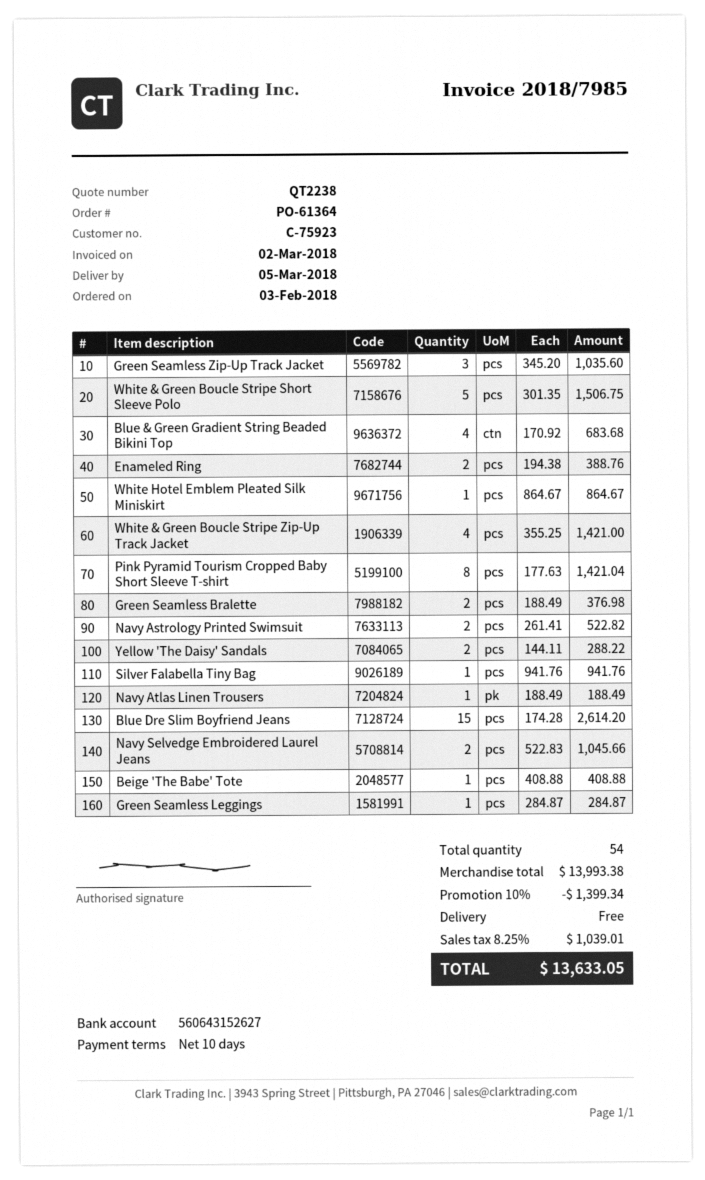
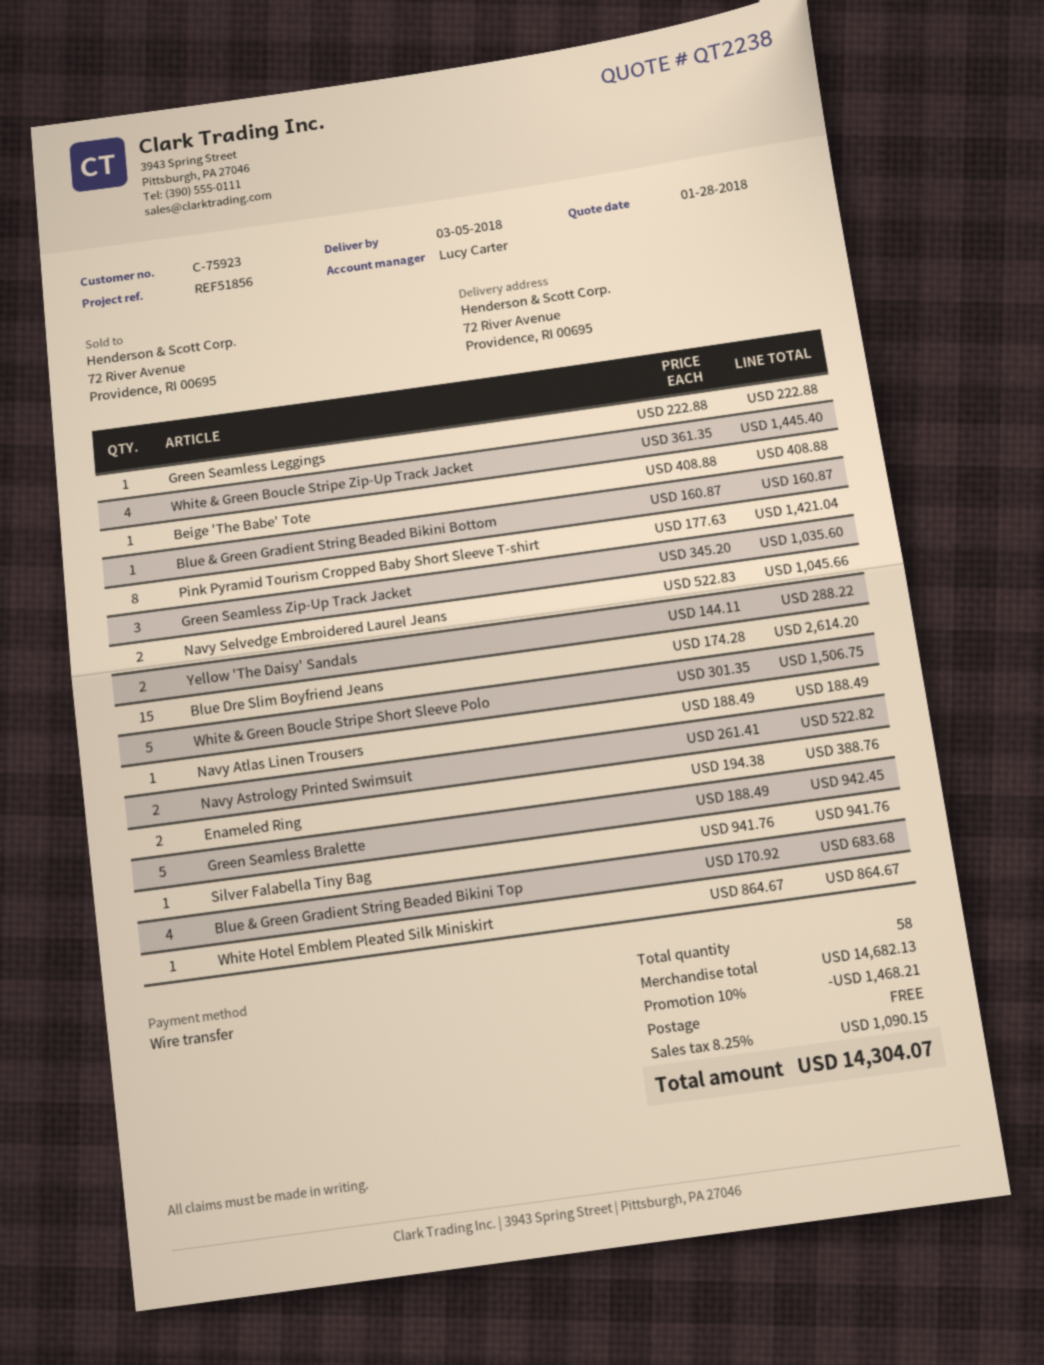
White & Green Boucle Stripe Zip‑Up Track Jacket: 4 x 355.25 = 1421.00 -> 4 x 361.35 = 1445.40
Green Seamless Bralette: 2 x 188.49 = 376.98 -> 5 x 188.49 = 942.45
Green Seamless Leggings: 1 x 284.87 = 284.87 -> 1 x 222.88 = 222.88
Blue & Green Gradient String Beaded Bikini Bottom: none -> 1 x 160.87 = 160.87
total quantity: 54 -> 58
subtotal: 13993.38 -> 14682.13
discount: 10% = 1399.34 -> 10% = 1468.21
tax: 8.25% = 1039.01 -> 8.25% = 1090.15
total: 13633.05 -> 14304.07

